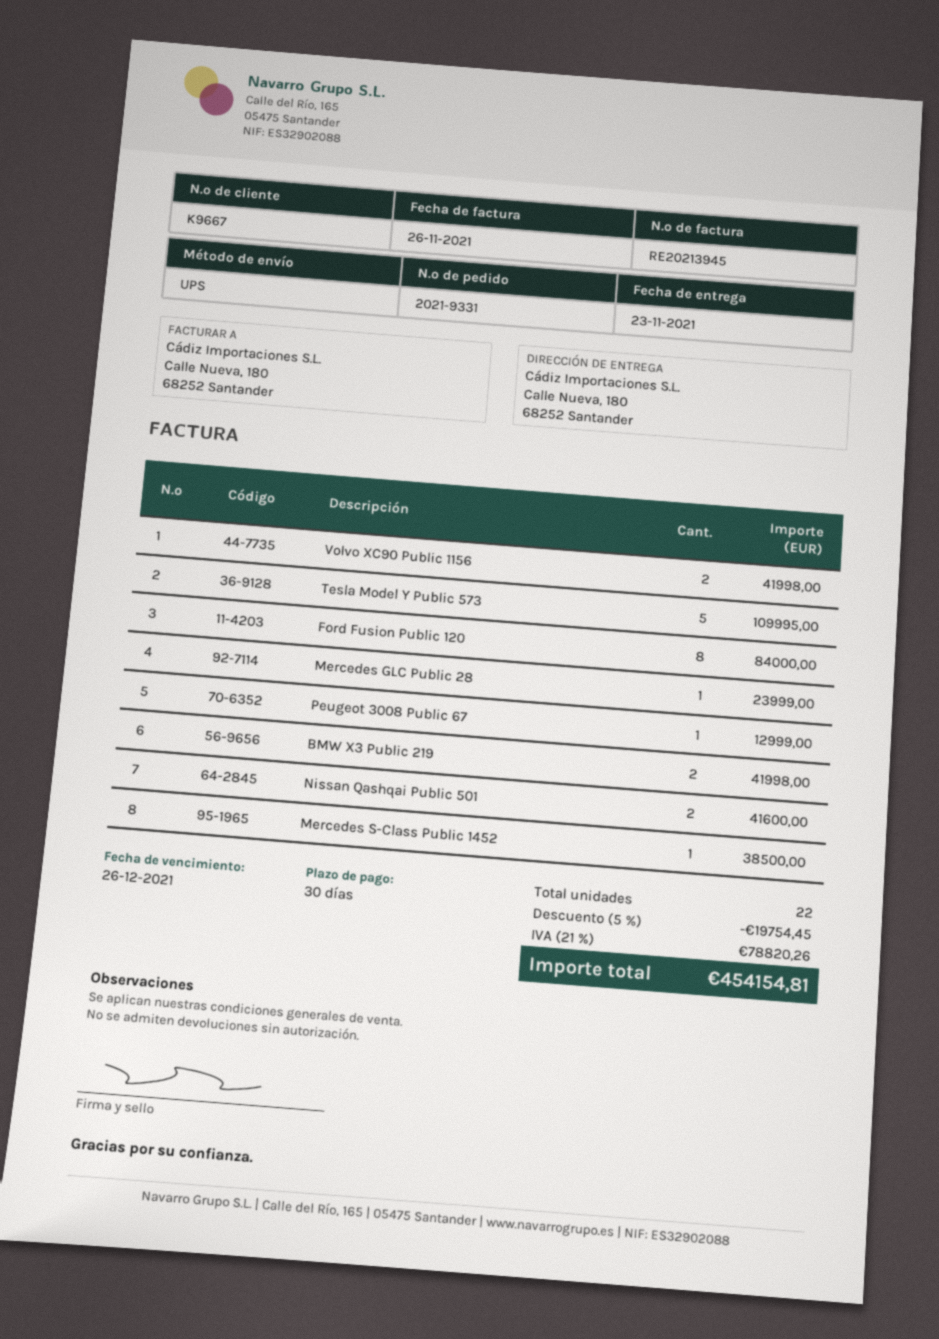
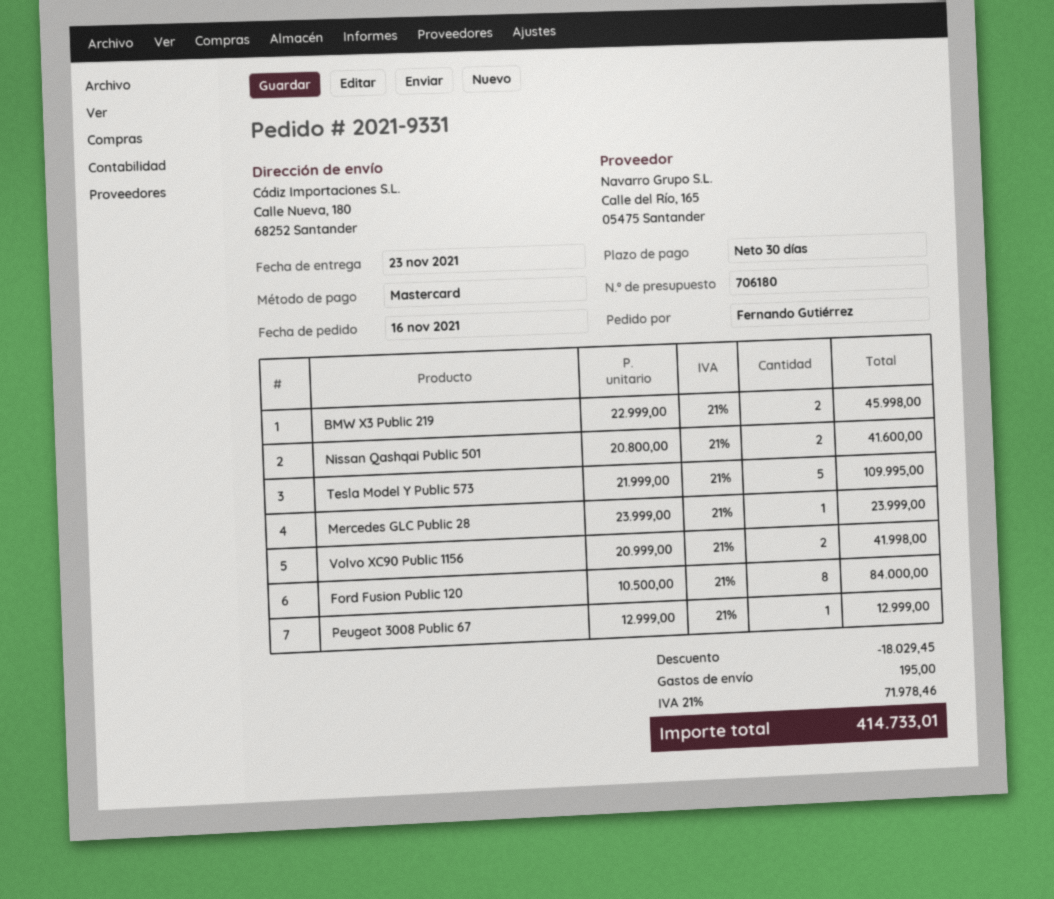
BMW X3 Public 219: 2 for 41998.00 -> 2 for 45998.00
Mercedes S-Class Public 1452: 1 for 38500.00 -> none
discount: 19754.45 -> 18029.45
shipping: none -> 195.00
tax: 21% = 78820.26 -> 21% = 71978.46
total: 454154.81 -> 414733.01

